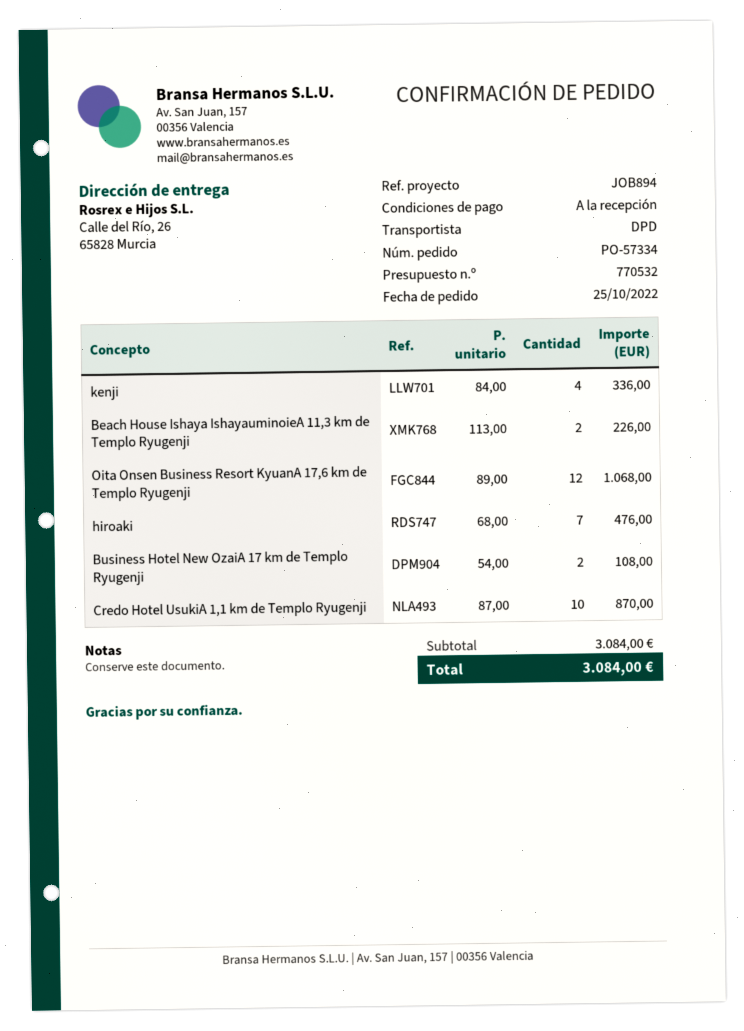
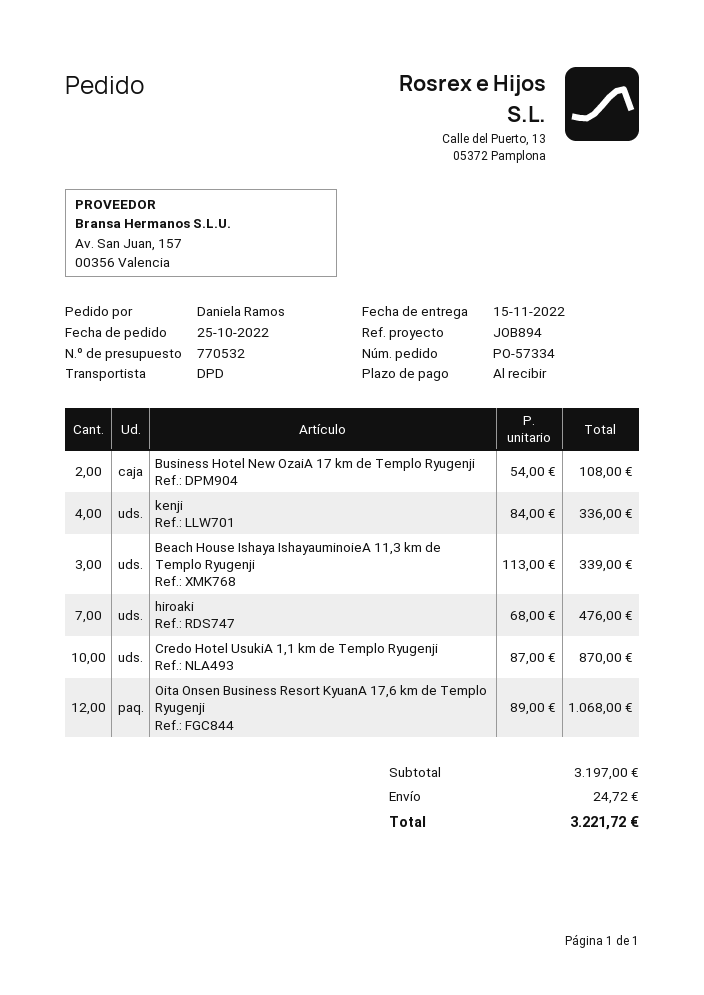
Beach House Ishaya IshayauminoieA 11,3 km de Templo Ryugenji: 2 x 113.00 = 226.00 -> 3 x 113.00 = 339.00
subtotal: 3084.00 -> 3197.00
shipping: none -> 24.72
total: 3084.00 -> 3221.72

